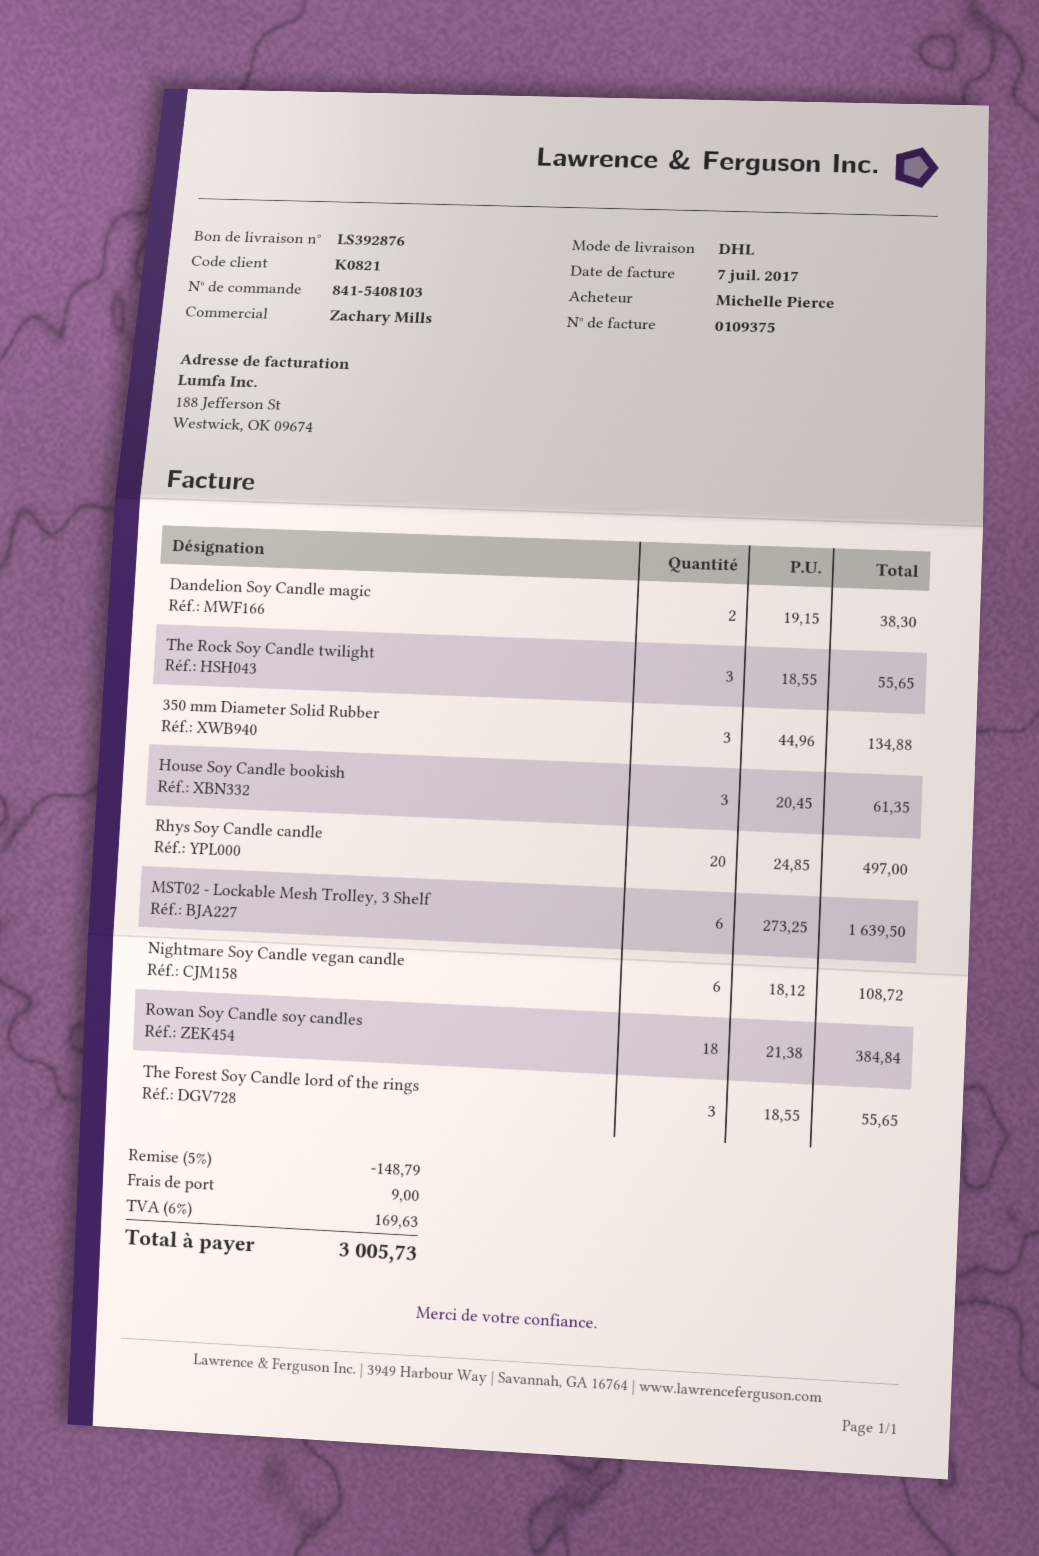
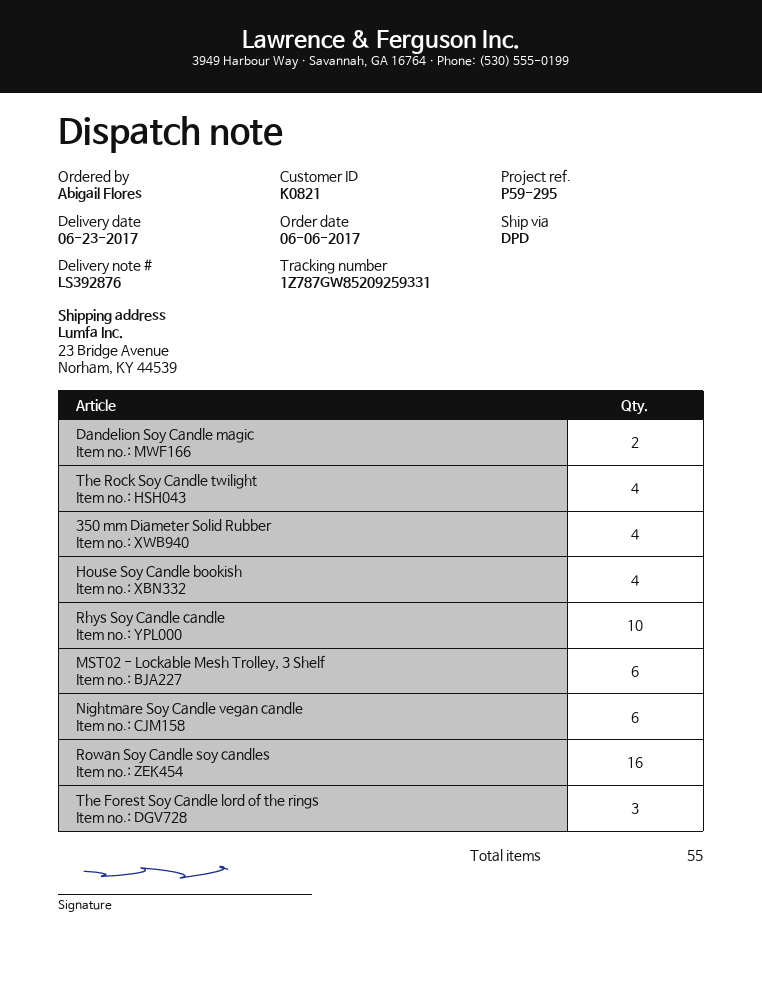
ordered by: Michelle Pierce -> Abigail Flores
shipping method: DHL -> DPD
The Rock Soy Candle twilight: 3 -> 4
350 mm Diameter Solid Rubber: 3 -> 4
House Soy Candle bookish: 3 -> 4
Rhys Soy Candle candle: 20 -> 10
Rowan Soy Candle soy candles: 18 -> 16

